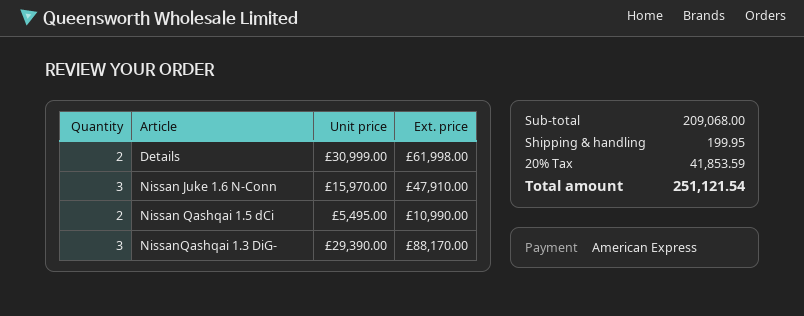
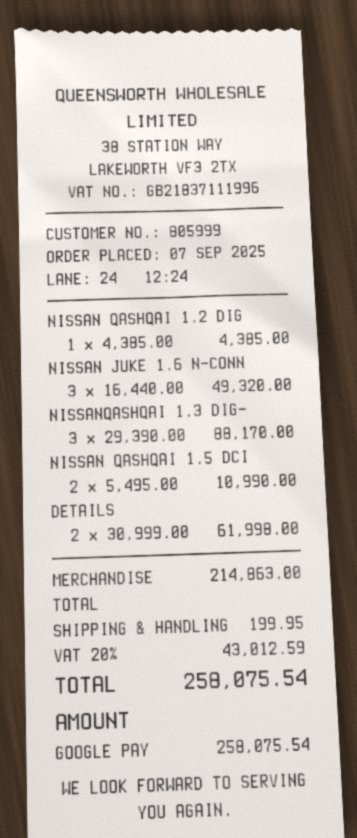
payment method: American Express -> Google Pay
Nissan Juke 1.6 N-Conn: 3 x 15970.00 = 47910.00 -> 3 x 16440.00 = 49320.00
NISSAN QASHQAI 1.2 DIG: none -> 1 x 4385.00 = 4385.00
subtotal: 209068.00 -> 214863.00
tax: 20% = 41853.59 -> 20% = 43012.59
total: 251121.54 -> 258075.54

